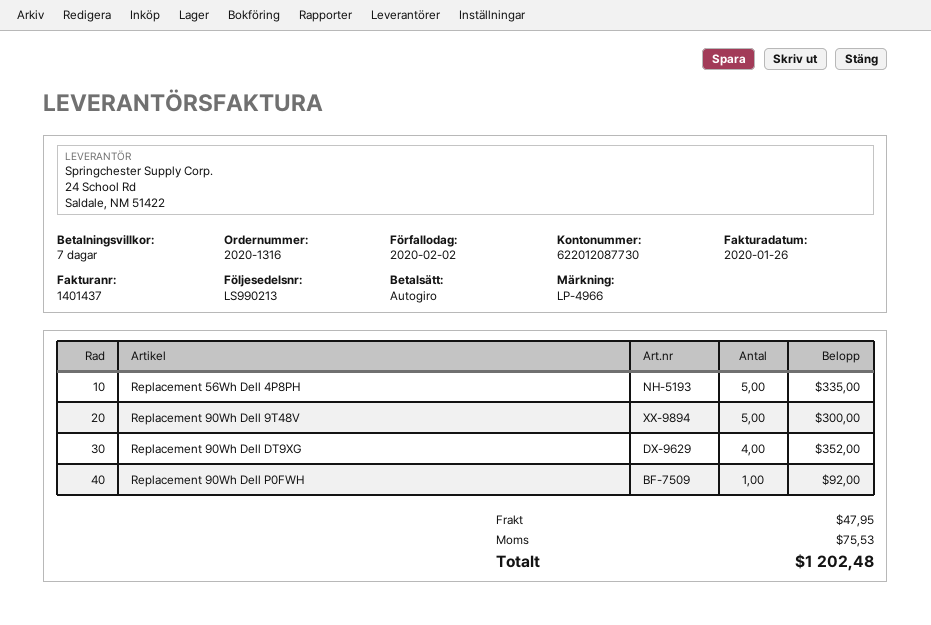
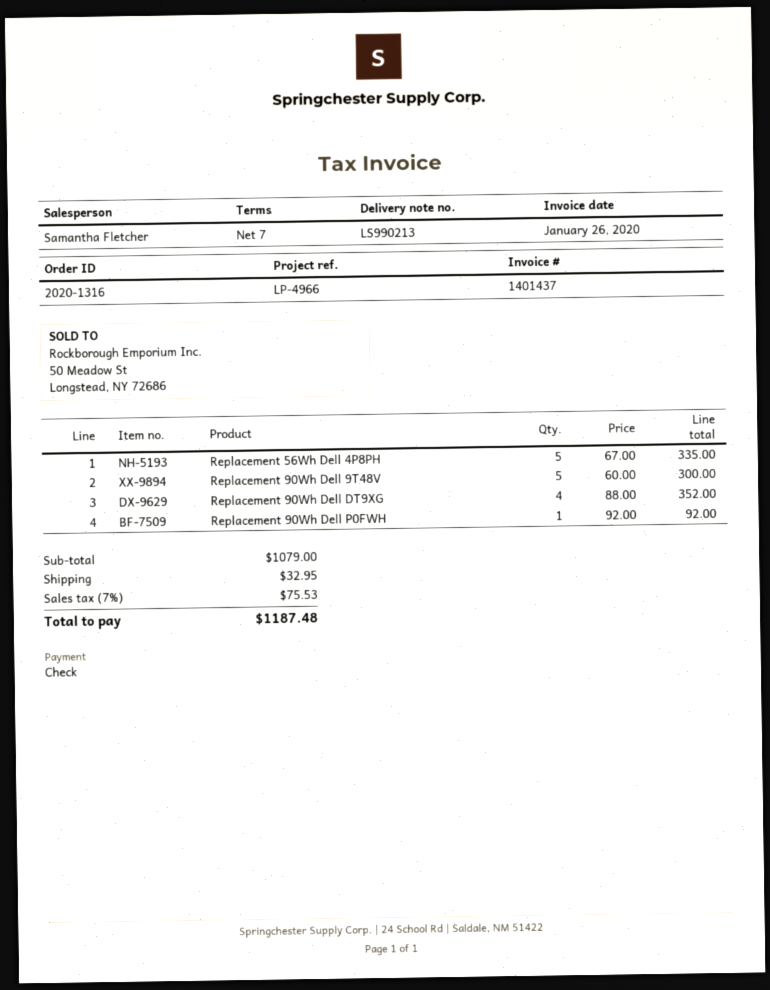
payment method: direct debit -> cheque
shipping: 47.95 -> 32.95
total: 1202.48 -> 1187.48

